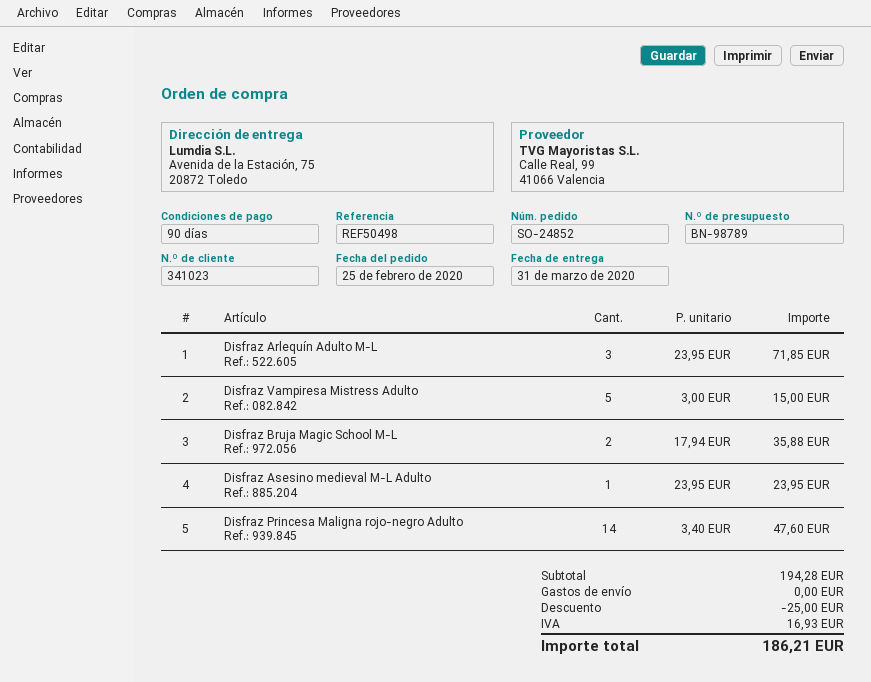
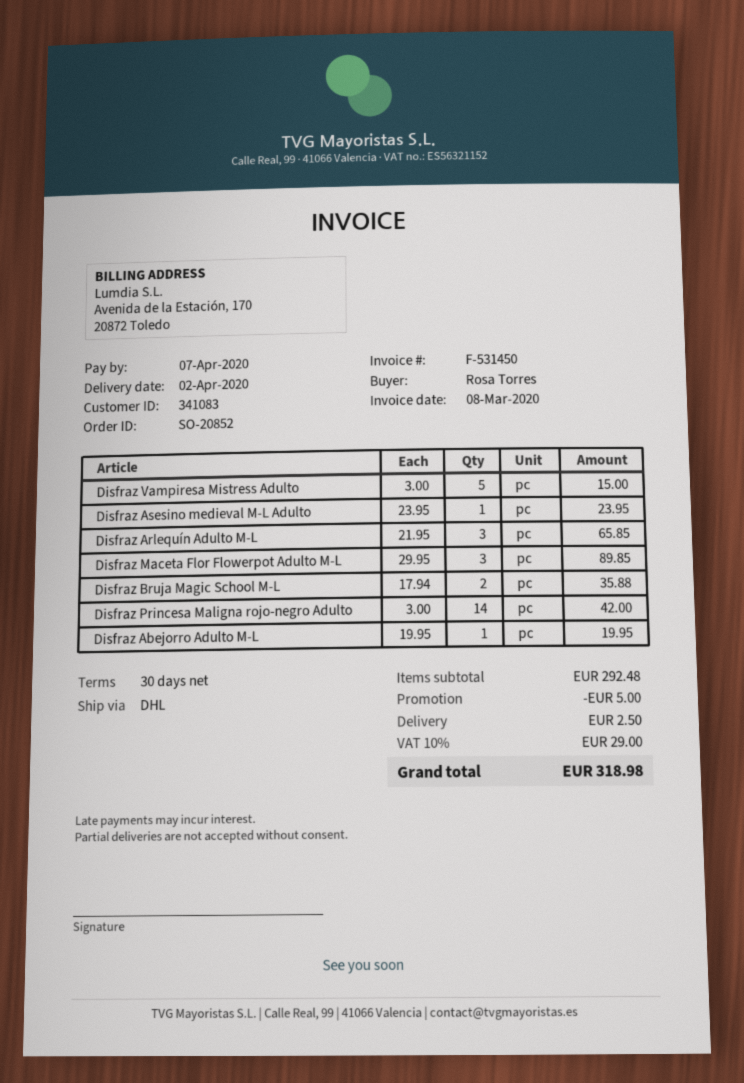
order number: SO-24852 -> SO-20852
delivery date: 2020-03-31 -> 2020-04-02
payment terms: 90 days -> 30 days
customer number: 341023 -> 341083
Disfraz Arlequín Adulto M-L: 3 x 23.95 = 71.85 -> 3 x 21.95 = 65.85
Disfraz Princesa Maligna rojo-negro Adulto: 14 x 3.40 = 47.60 -> 14 x 3.00 = 42.00
Disfraz Maceta Flor Flowerpot Adulto M-L: none -> 3 x 29.95 = 89.85
Disfraz Abejorro Adulto M-L: none -> 1 x 19.95 = 19.95
subtotal: 194.28 -> 292.48
discount: 25.00 -> 5.00
shipping: 0.00 -> 2.50
tax: 16.93 -> 29.00
total: 186.21 -> 318.98

